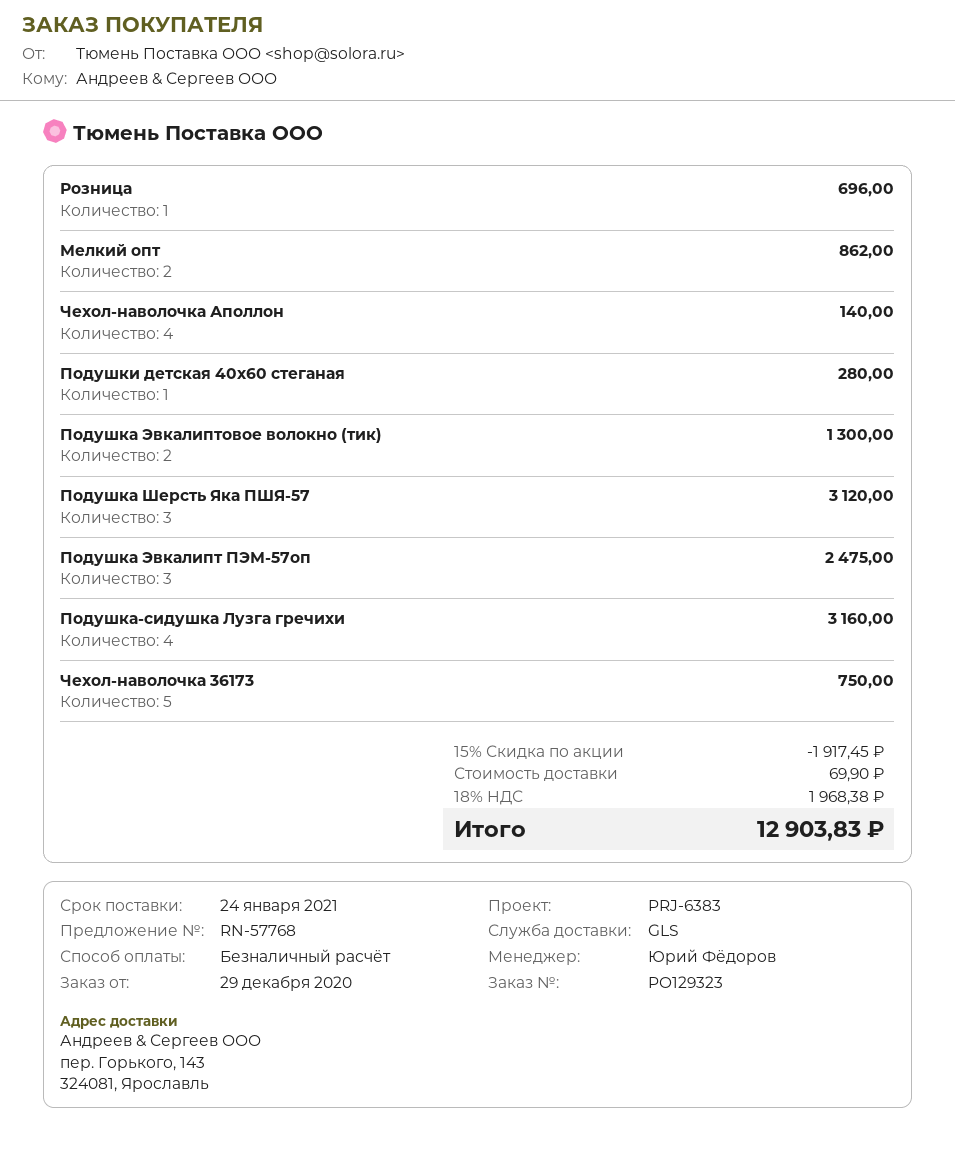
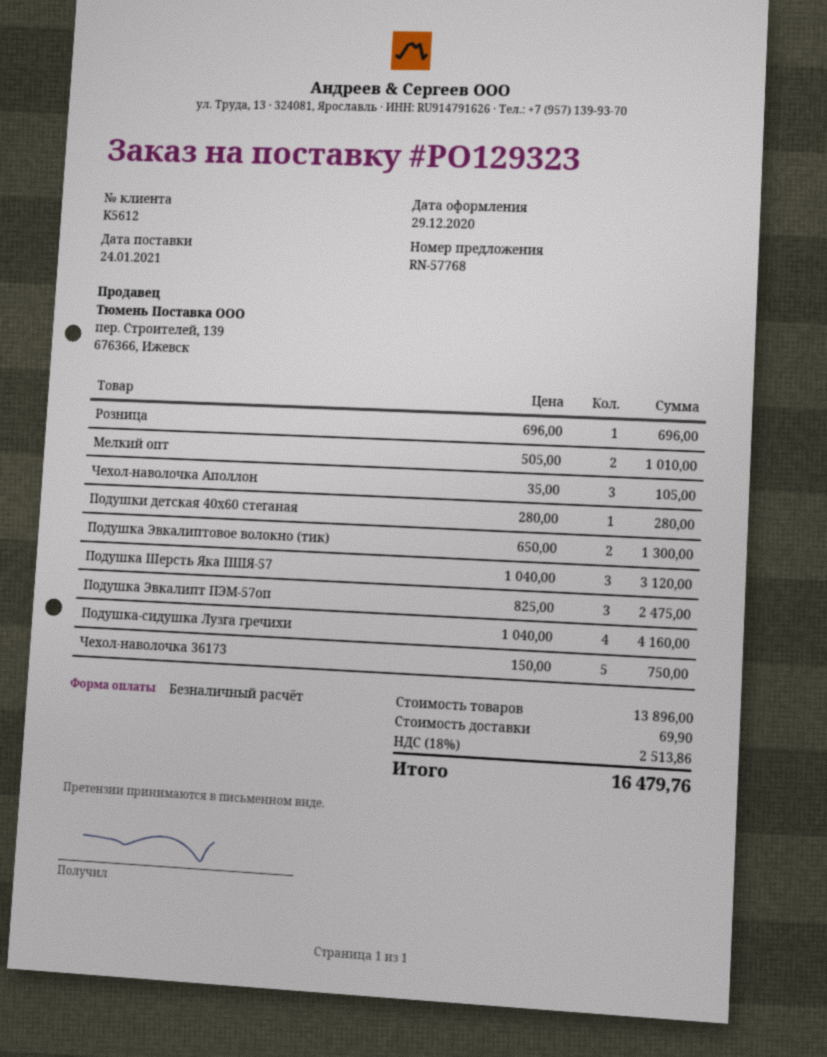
Мелкий опт: 2 for 862.00 -> 2 for 1010.00
Чехол-наволочка Аполлон: 4 for 140.00 -> 3 for 105.00
Подушка-сидушка Лузга гречихи: 4 for 3160.00 -> 4 for 4160.00
discount: 15% = 1917.45 -> none
tax: 18% = 1968.38 -> 18% = 2513.86
total: 12903.83 -> 16479.76

